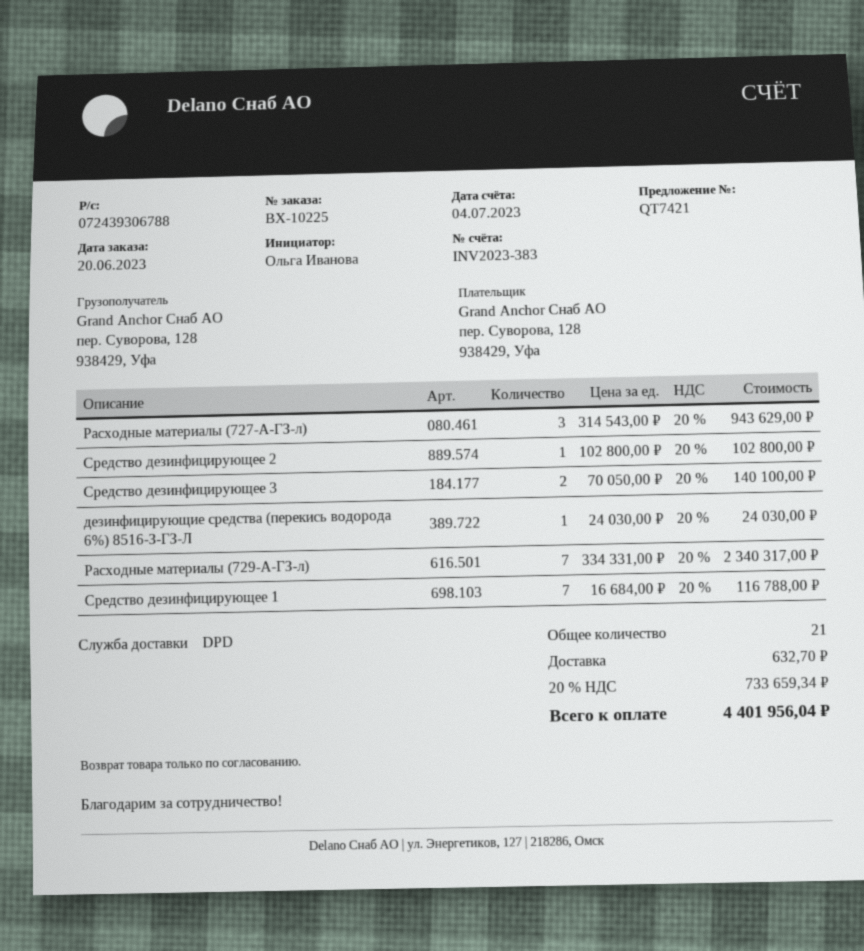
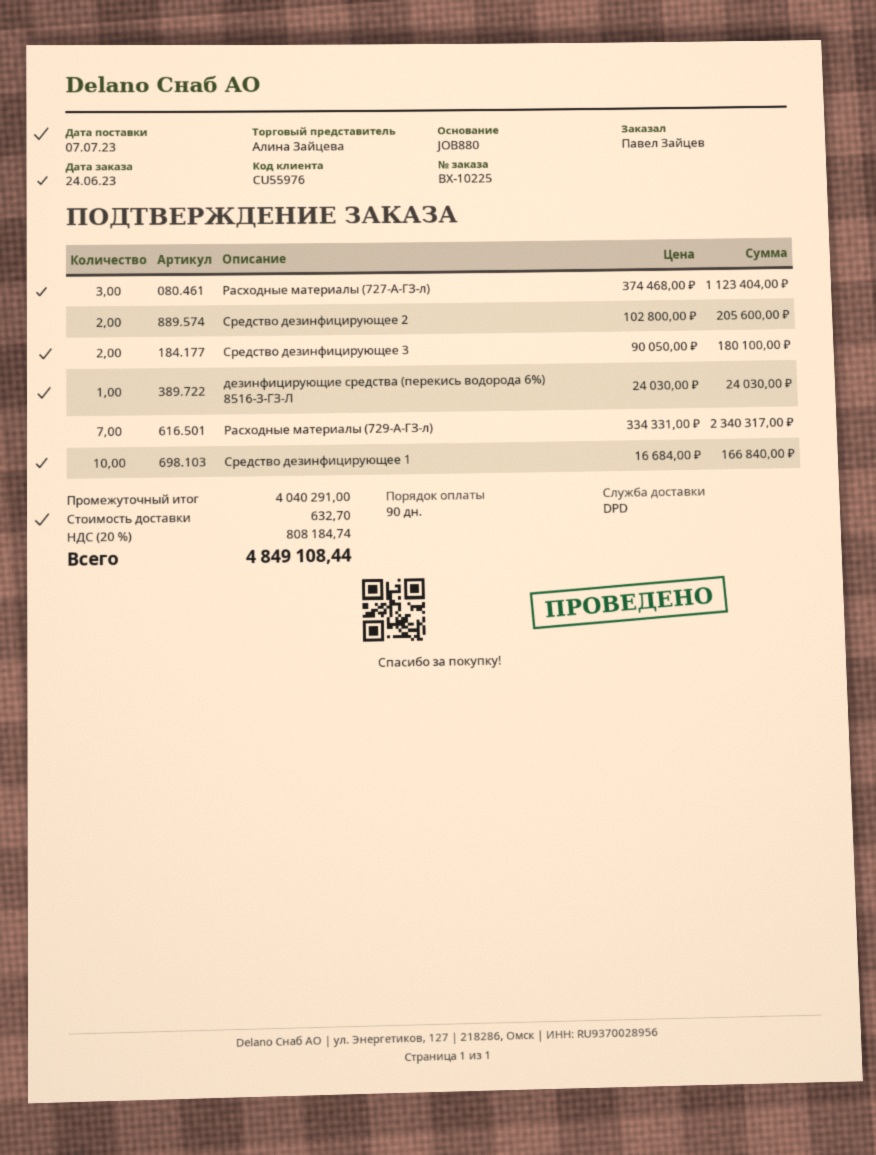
order date: 2023-06-20 -> 2023-06-24
ordered by: Ольга Иванова -> Павел Зайцев
Расходные материалы (727-А-ГЗ-л): 3 x 314543.00 = 943629.00 -> 3 x 374468.00 = 1123404.00
Средство дезинфицирующее 2: 1 x 102800.00 = 102800.00 -> 2 x 102800.00 = 205600.00
Средство дезинфицирующее 3: 2 x 70050.00 = 140100.00 -> 2 x 90050.00 = 180100.00
Средство дезинфицирующее 1: 7 x 16684.00 = 116788.00 -> 10 x 16684.00 = 166840.00
tax: 20% = 733659.34 -> 20% = 808184.74
total: 4401956.04 -> 4849108.44

